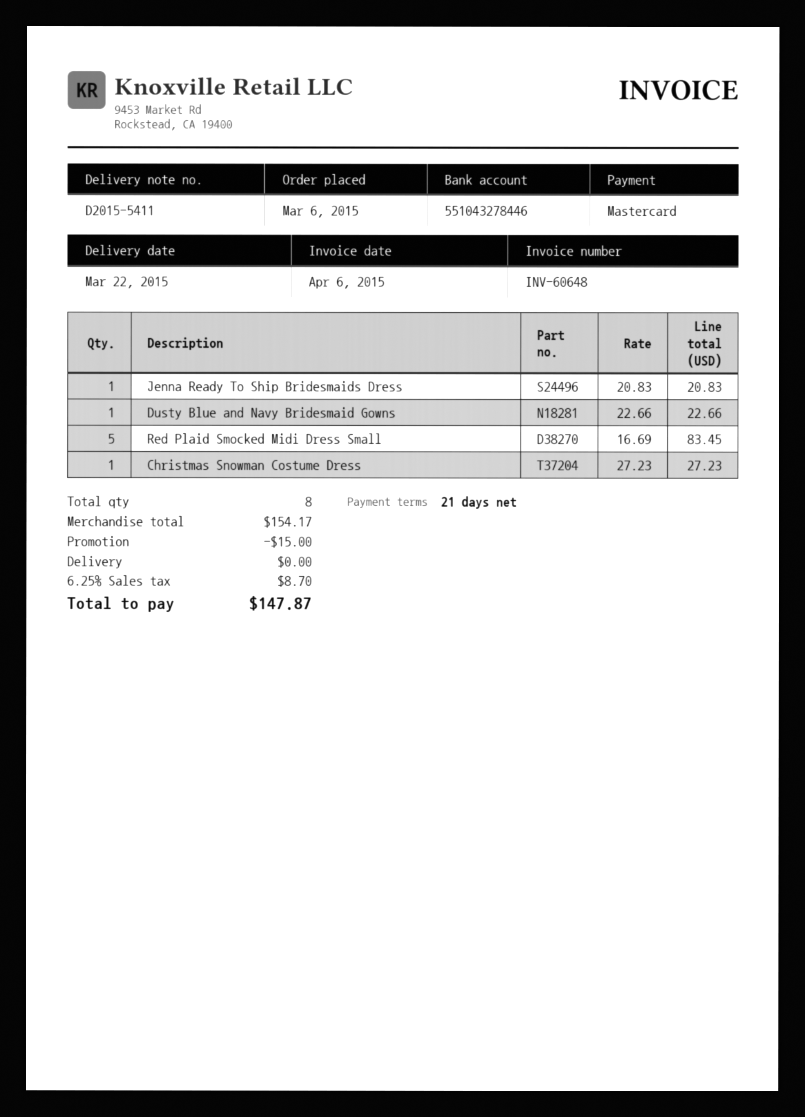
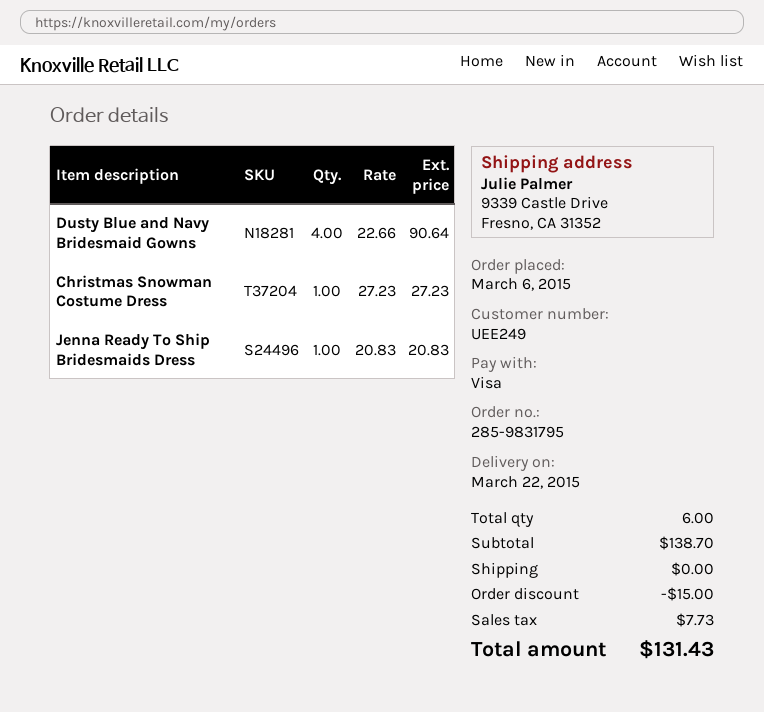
payment method: Mastercard -> Visa
Dusty Blue and Navy Bridesmaid Gowns: 1 x 22.66 = 22.66 -> 4 x 22.66 = 90.64
Red Plaid Smocked Midi Dress Small: 5 x 16.69 = 83.45 -> none
total quantity: 8 -> 6
subtotal: 154.17 -> 138.70
tax: 8.70 -> 7.73
total: 147.87 -> 131.43

